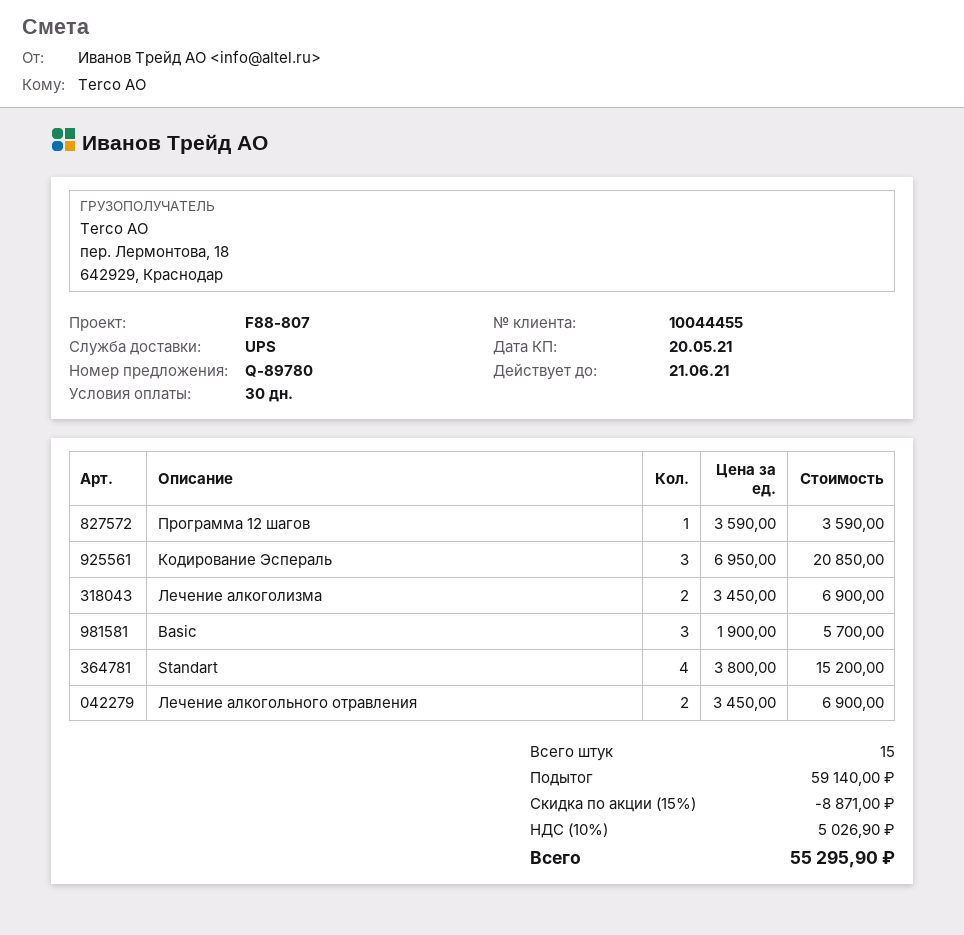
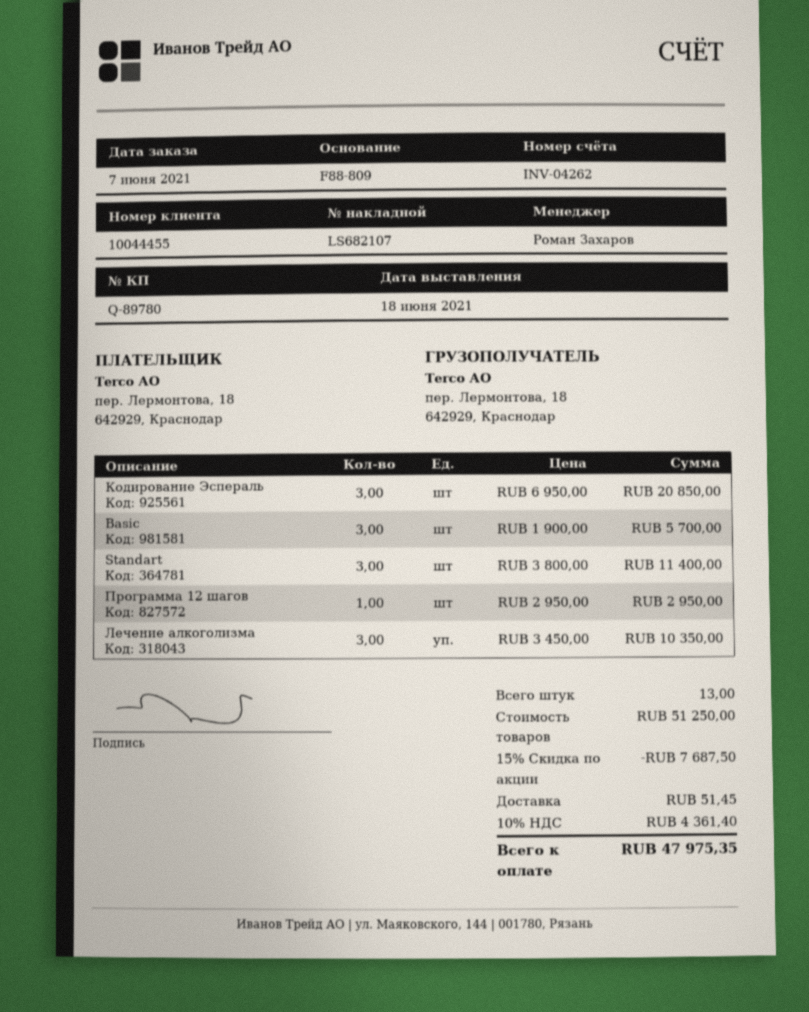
reference: F88-807 -> F88-809
Программа 12 шагов: 1 x 3590.00 = 3590.00 -> 1 x 2950.00 = 2950.00
Лечение алкоголизма: 2 x 3450.00 = 6900.00 -> 3 x 3450.00 = 10350.00
Standart: 4 x 3800.00 = 15200.00 -> 3 x 3800.00 = 11400.00
Лечение алкогольного отравления: 2 x 3450.00 = 6900.00 -> none
total quantity: 15 -> 13
subtotal: 59140.00 -> 51250.00
discount: 15% = 8871.00 -> 15% = 7687.50
shipping: none -> 51.45
tax: 10% = 5026.90 -> 10% = 4361.40
total: 55295.90 -> 47975.35

